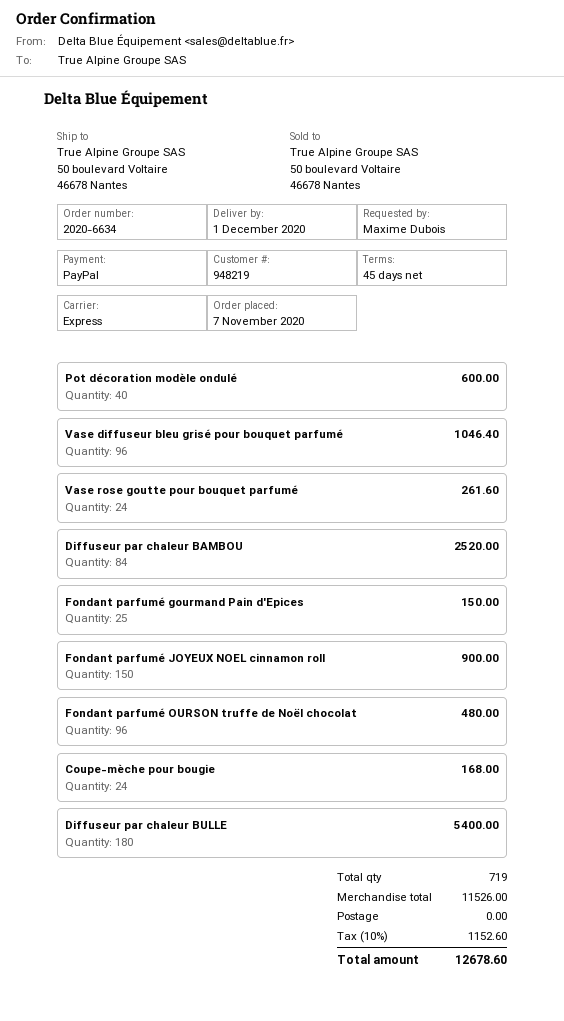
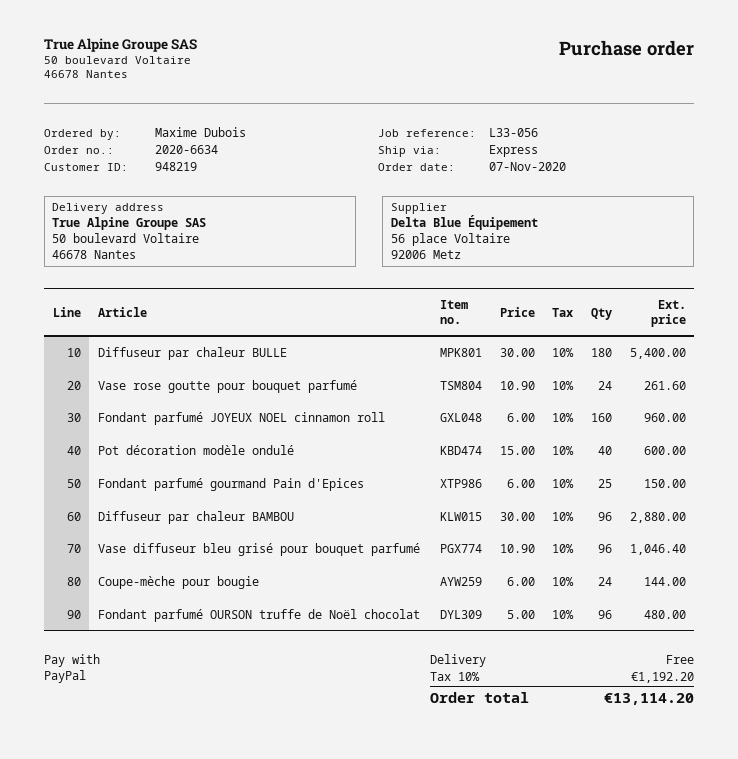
Diffuseur par chaleur BAMBOU: 84 for 2520.00 -> 96 for 2880.00
Fondant parfumé JOYEUX NOEL cinnamon roll: 150 for 900.00 -> 160 for 960.00
Coupe-mèche pour bougie: 24 for 168.00 -> 24 for 144.00
tax: 10% = 1152.60 -> 10% = 1192.20
total: 12678.60 -> 13114.20

